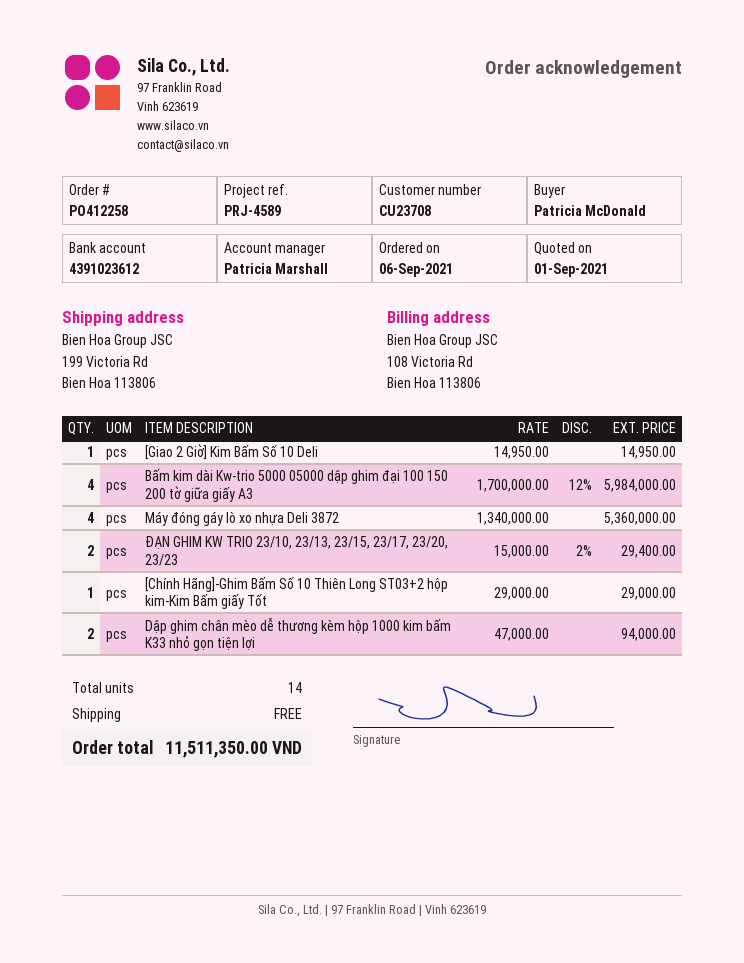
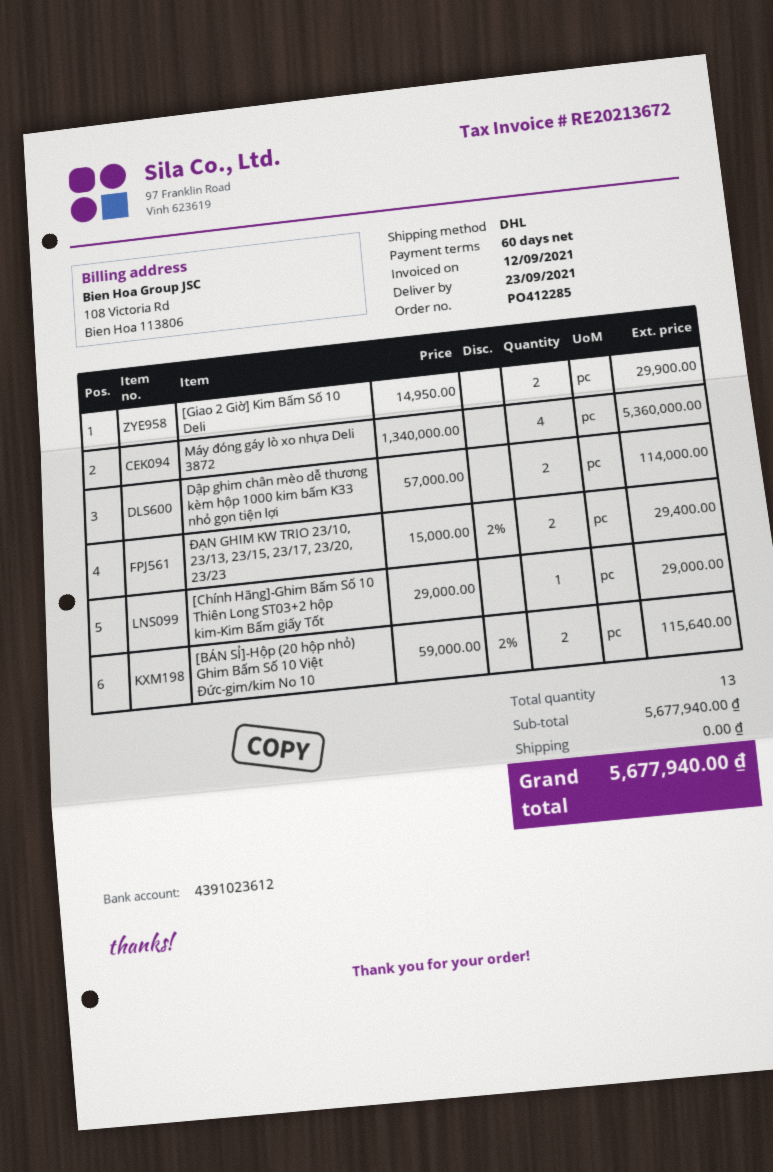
order number: PO412258 -> PO412285
[Giao 2 Giờ] Kim Bấm Số 10 Deli: 1 x 14950.00 = 14950.00 -> 2 x 14950.00 = 29900.00
Bấm kim dài Kw-trio 5000 05000 dập ghim đại 100 150 200 tờ giữa giấy A3: 4 x 1700000.00 - 12% = 5984000.00 -> none
Dập ghim chân mèo dễ thương kèm hộp 1000 kim bấm K33 nhỏ gọn tiện lợi: 2 x 47000.00 = 94000.00 -> 2 x 57000.00 = 114000.00
[BÁN SỈ]-Hộp (20 hộp nhỏ) Ghim Bấm Số 10 Việt Đức-gim/kim No 10: none -> 2 x 59000.00 - 2% = 115640.00
total quantity: 14 -> 13
total: 11511350.00 -> 5677940.00

